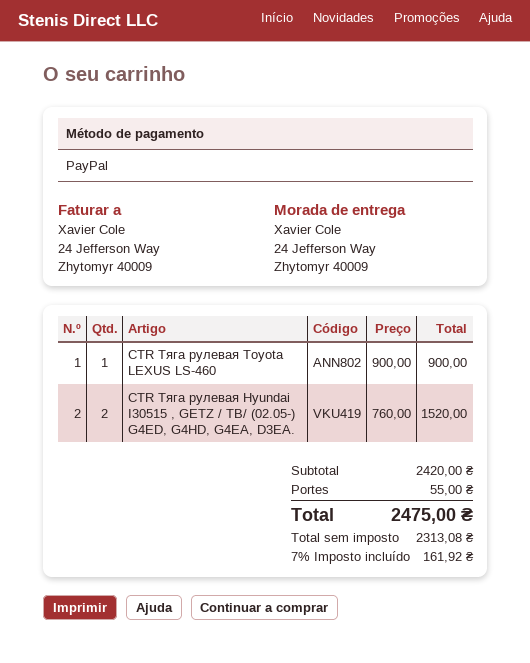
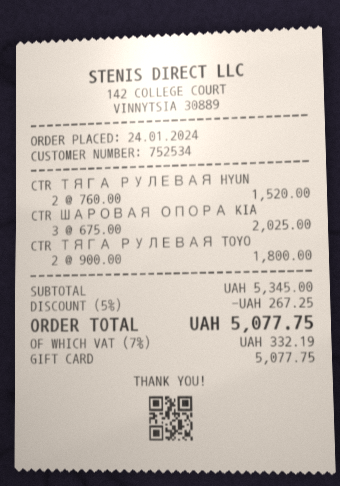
payment method: PayPal -> gift card
CTR Тяга рулевая Toyota LEXUS LS-460: 1 x 900.00 = 900.00 -> 2 x 900.00 = 1800.00
CTR ШАРОВАЯ ОПОРА KIA: none -> 3 x 675.00 = 2025.00
subtotal: 2420.00 -> 5345.00
discount: none -> 5% = 267.25
shipping: 55.00 -> none
tax: 7% = 161.92 -> 7% = 332.19
total: 2475.00 -> 5077.75

